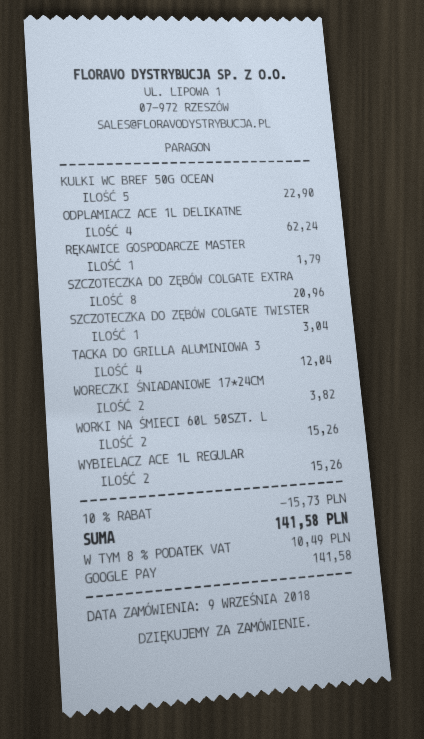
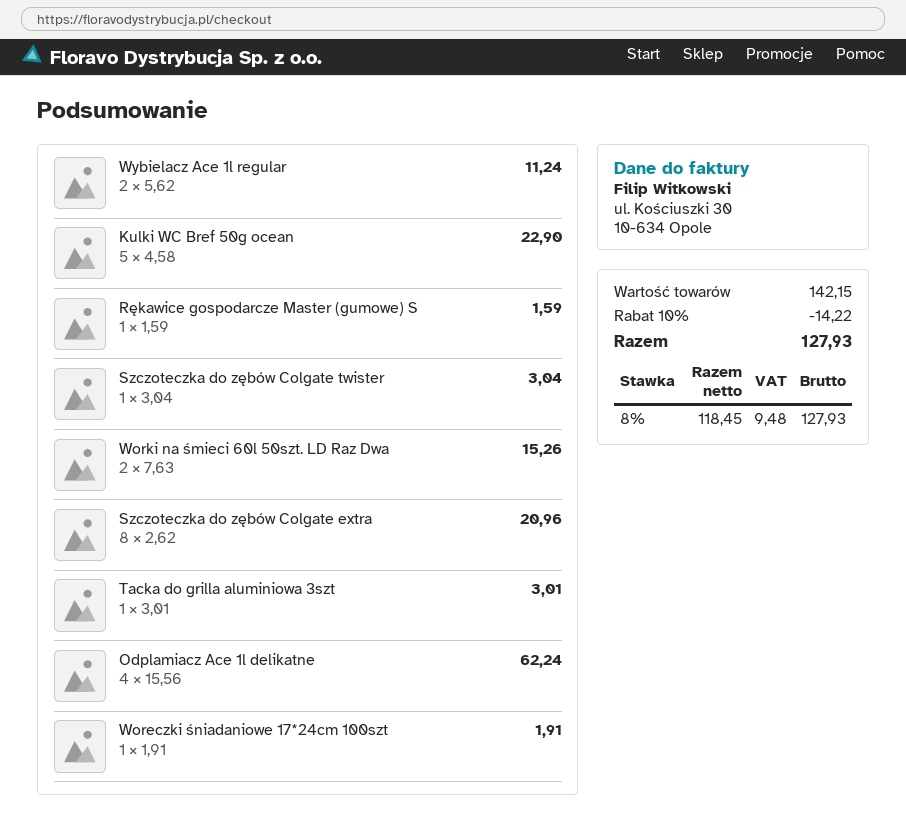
RĘKAWICE GOSPODARCZE MASTER: 1 for 1.79 -> 1 for 1.59
TACKA DO GRILLA ALUMINIOWA 3: 4 for 12.04 -> 1 for 3.01
WORECZKI ŚNIADANIOWE 17*24CM: 2 for 3.82 -> 1 for 1.91
WYBIELACZ ACE 1L REGULAR: 2 for 15.26 -> 2 for 11.24
discount: 10% = 15.73 -> 10% = 14.22
tax: 8% = 10.49 -> 8% = 9.48
total: 141.58 -> 127.93

